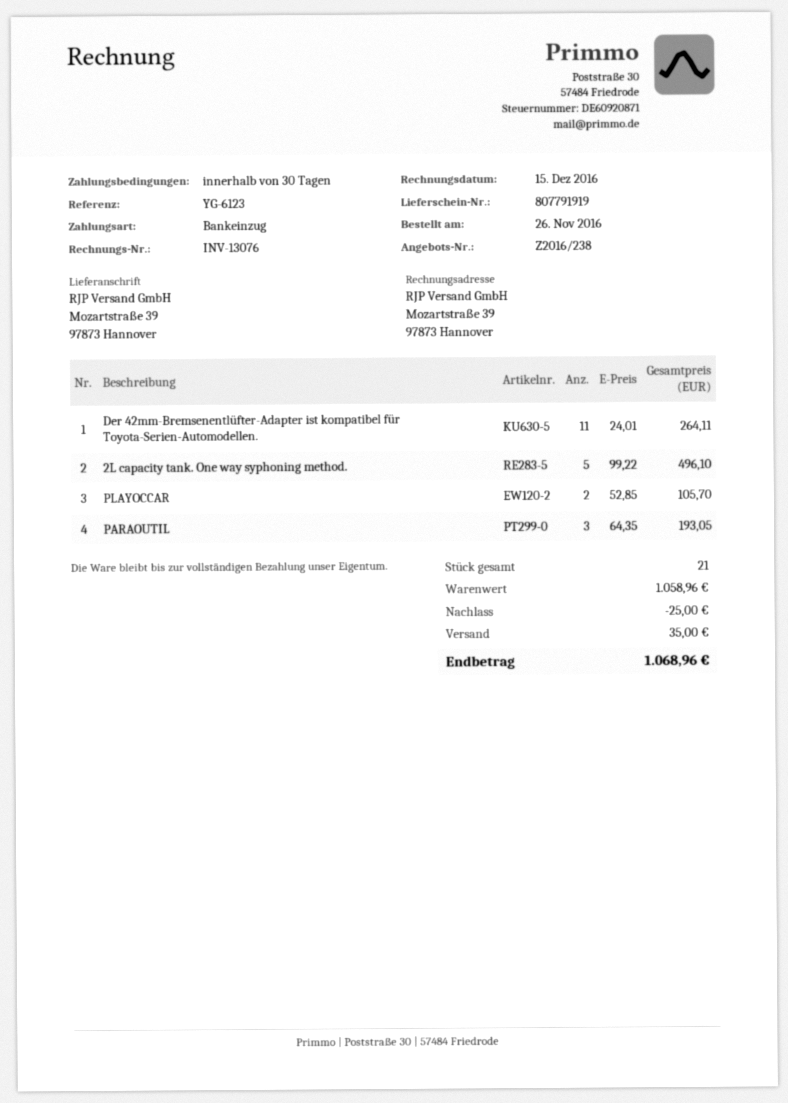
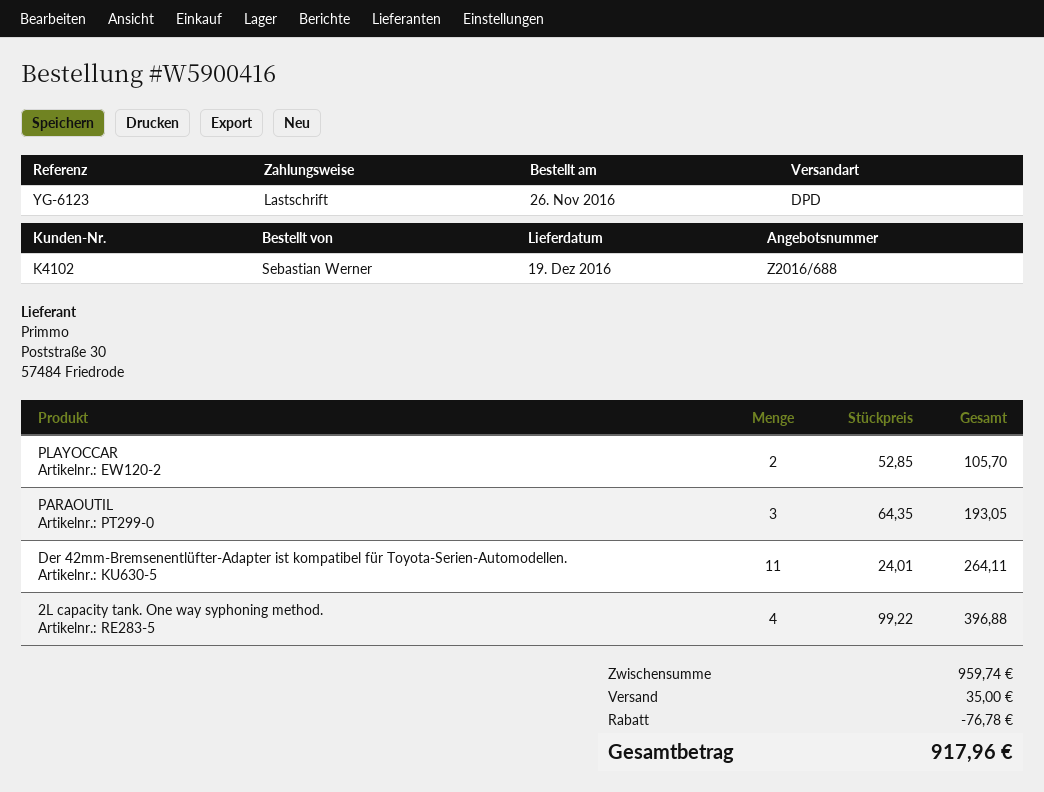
quote number: Z2016/238 -> Z2016/688
2L capacity tank. One way syphoning method.: 5 x 99.22 = 496.10 -> 4 x 99.22 = 396.88
subtotal: 1058.96 -> 959.74
discount: 25.00 -> 76.78
total: 1068.96 -> 917.96

